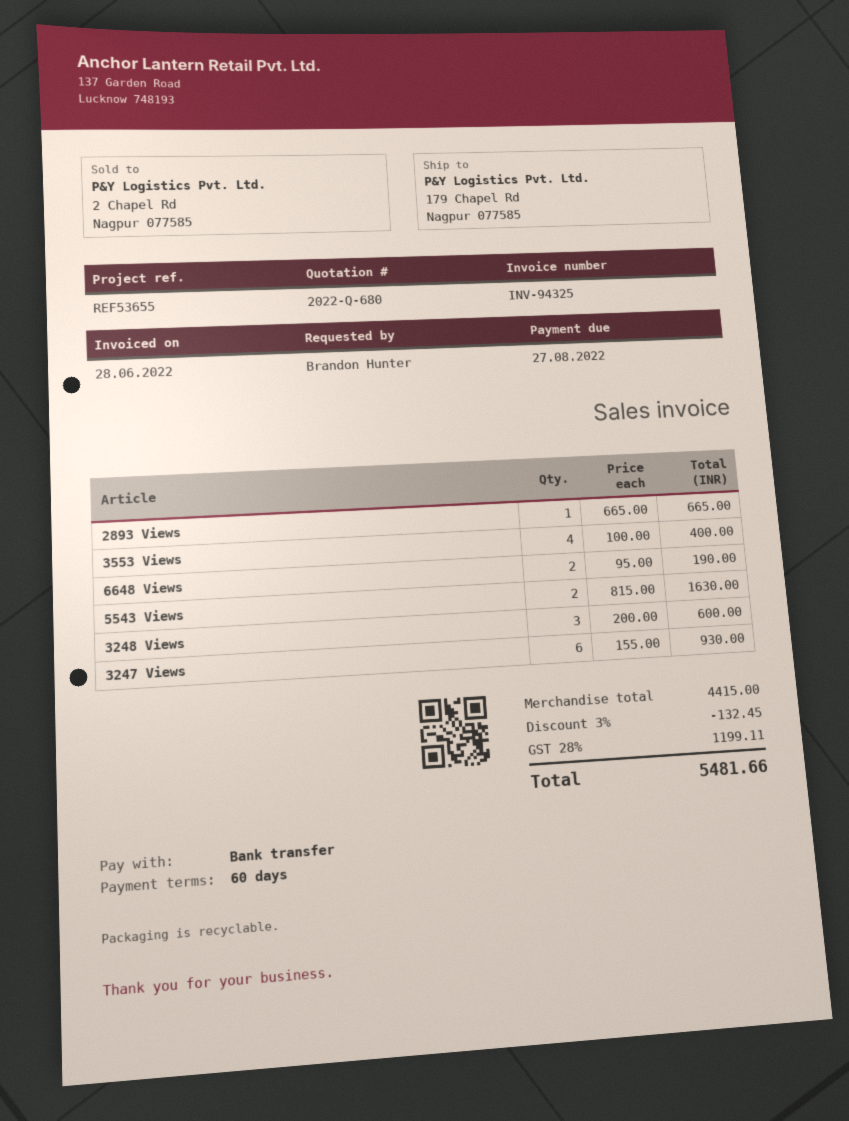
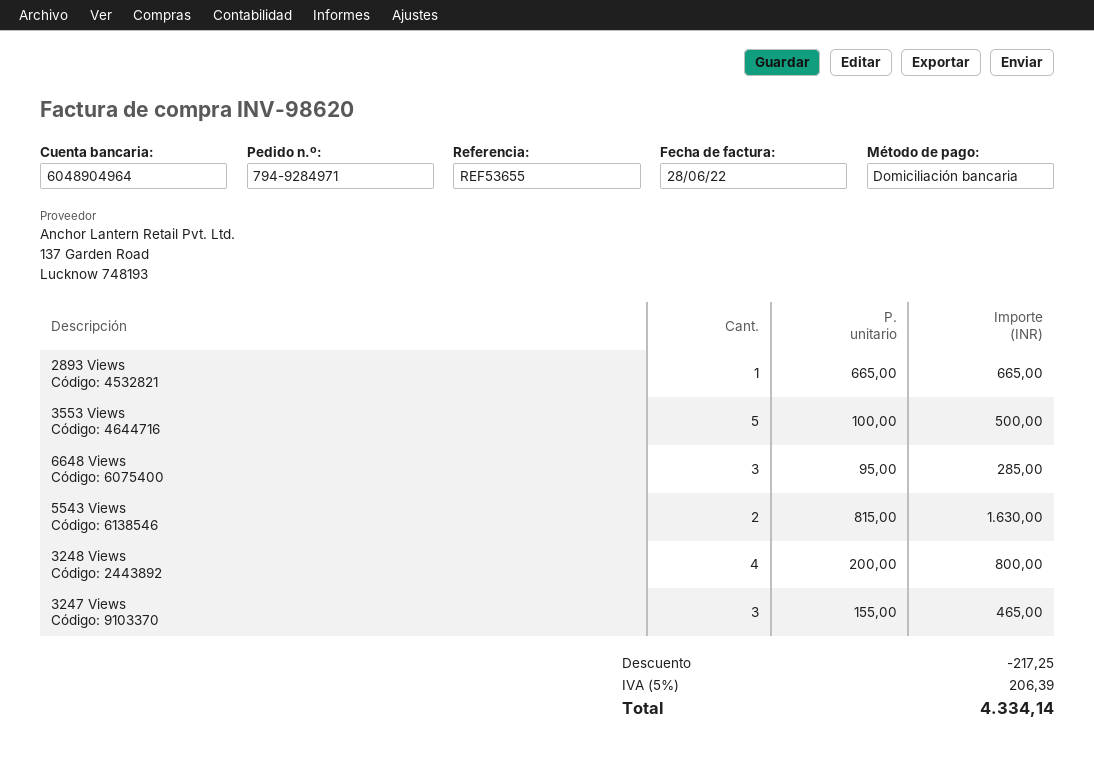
invoice number: INV-94325 -> INV-98620
payment method: bank transfer -> direct debit
3553 Views: 4 x 100.00 = 400.00 -> 5 x 100.00 = 500.00
6648 Views: 2 x 95.00 = 190.00 -> 3 x 95.00 = 285.00
3248 Views: 3 x 200.00 = 600.00 -> 4 x 200.00 = 800.00
3247 Views: 6 x 155.00 = 930.00 -> 3 x 155.00 = 465.00
discount: 132.45 -> 217.25
tax: 28% = 1199.11 -> 5% = 206.39
total: 5481.66 -> 4334.14

